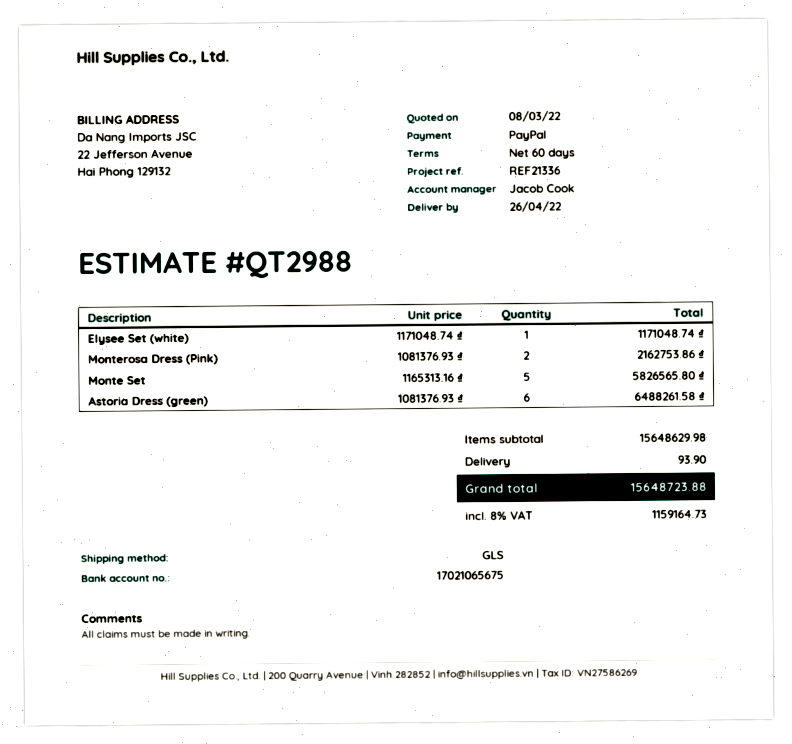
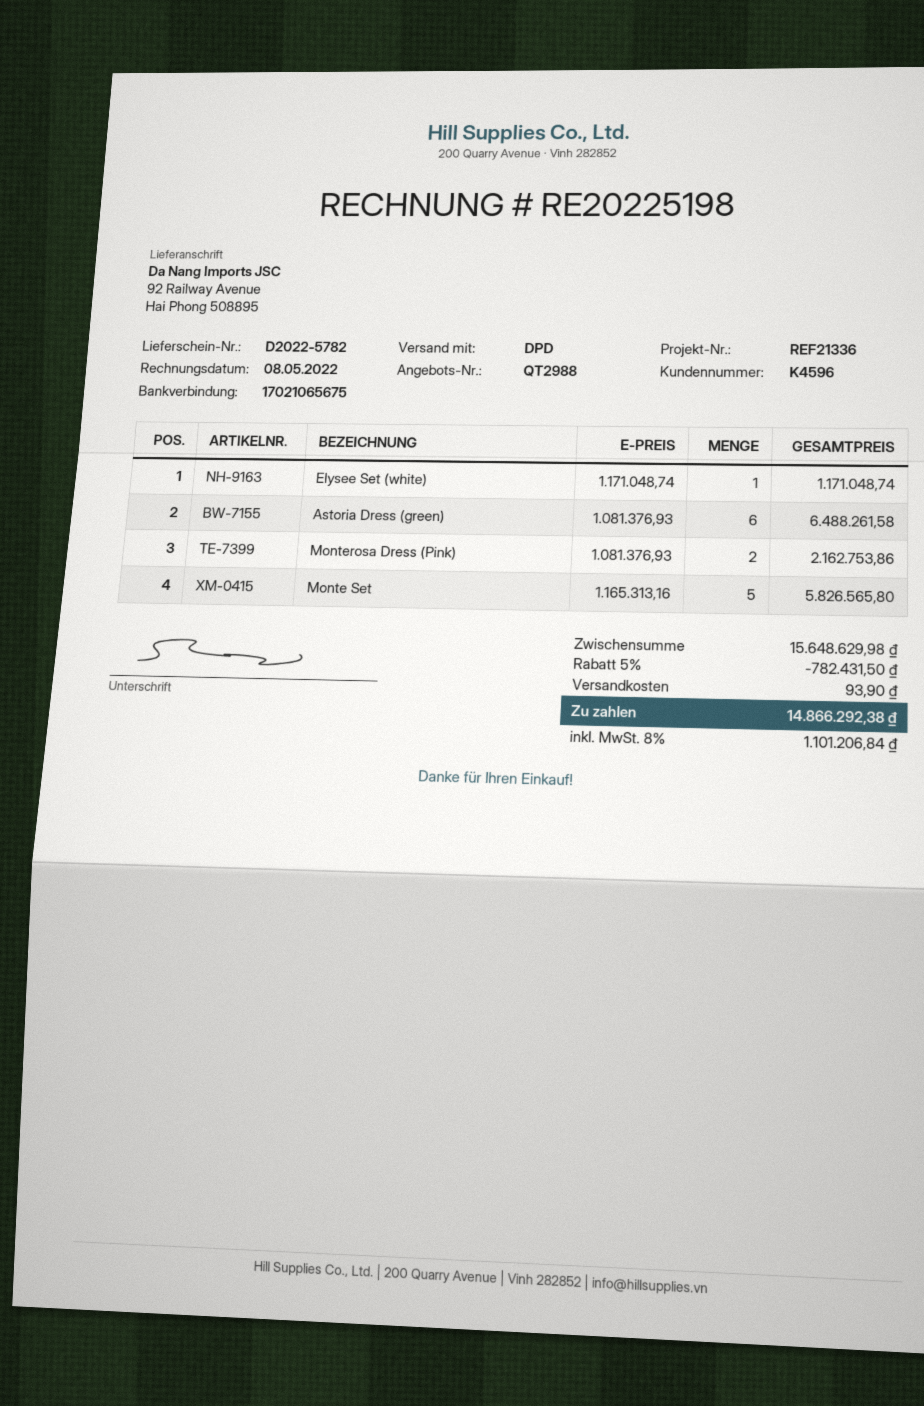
shipping method: GLS -> DPD
discount: none -> 5% = 782431.50
tax: 8% = 1159164.73 -> 8% = 1101206.84
total: 15648723.88 -> 14866292.38

